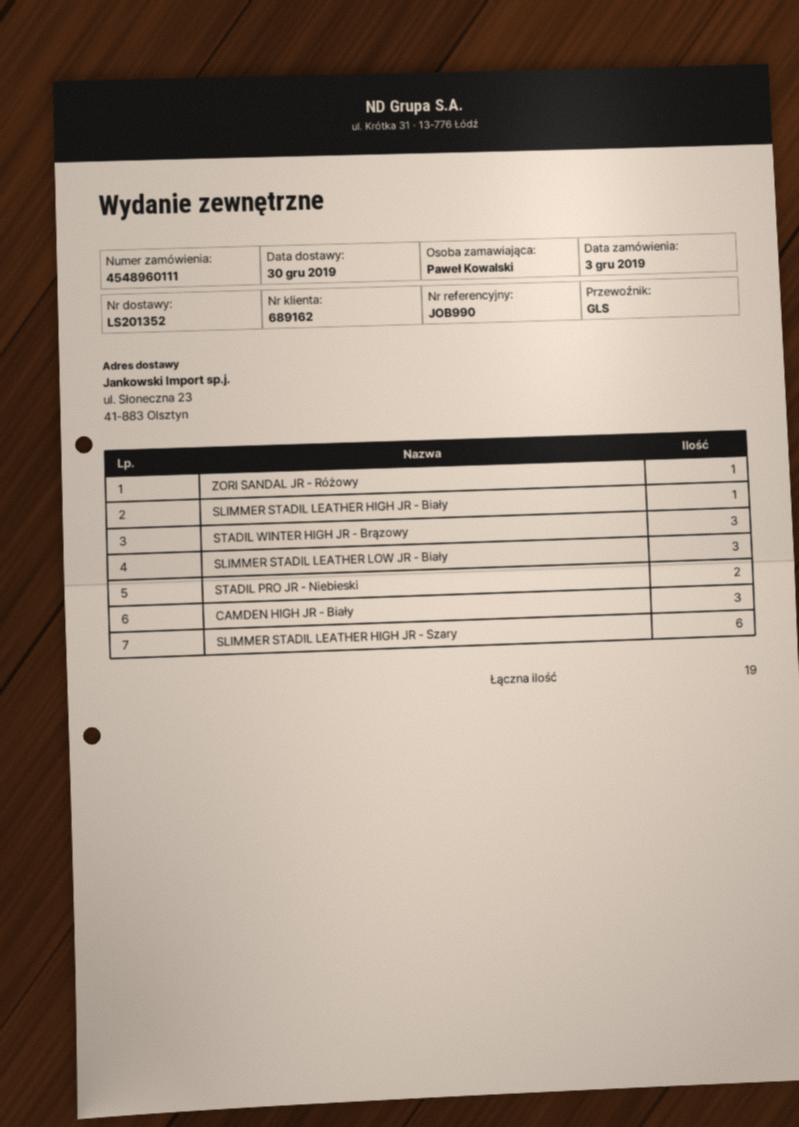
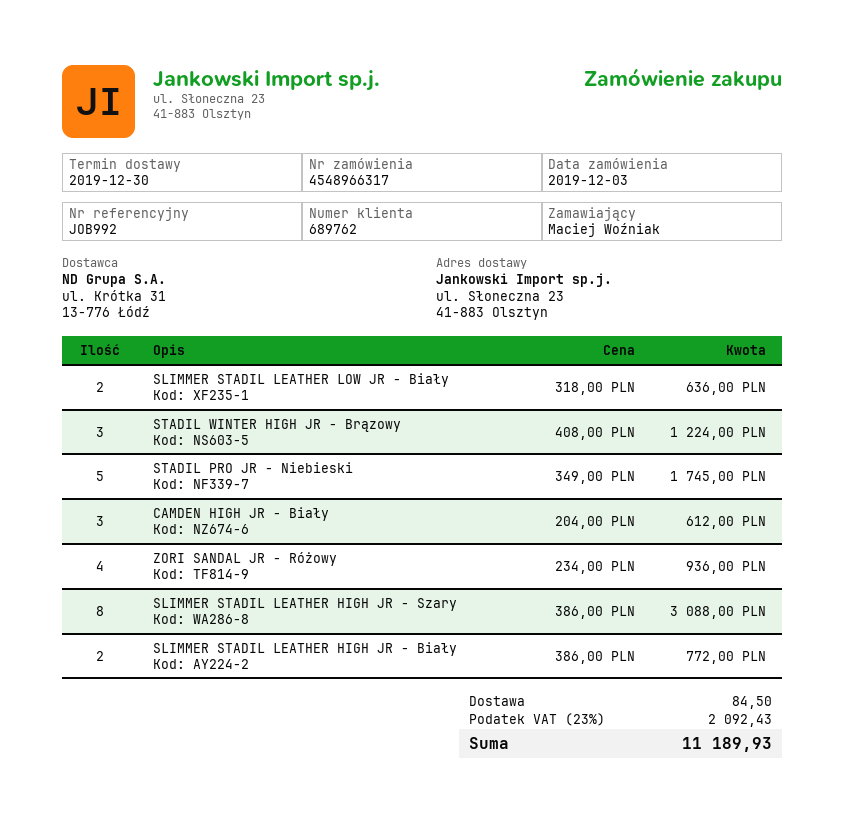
order number: 4548960111 -> 4548966317
customer number: 689162 -> 689762
reference: JOB990 -> JOB992
ordered by: Paweł Kowalski -> Maciej Woźniak
ZORI SANDAL JR - Różowy: 1 -> 4
SLIMMER STADIL LEATHER HIGH JR - Biały: 1 -> 2
SLIMMER STADIL LEATHER LOW JR - Biały: 3 -> 2
STADIL PRO JR - Niebieski: 2 -> 5
SLIMMER STADIL LEATHER HIGH JR - Szary: 6 -> 8

